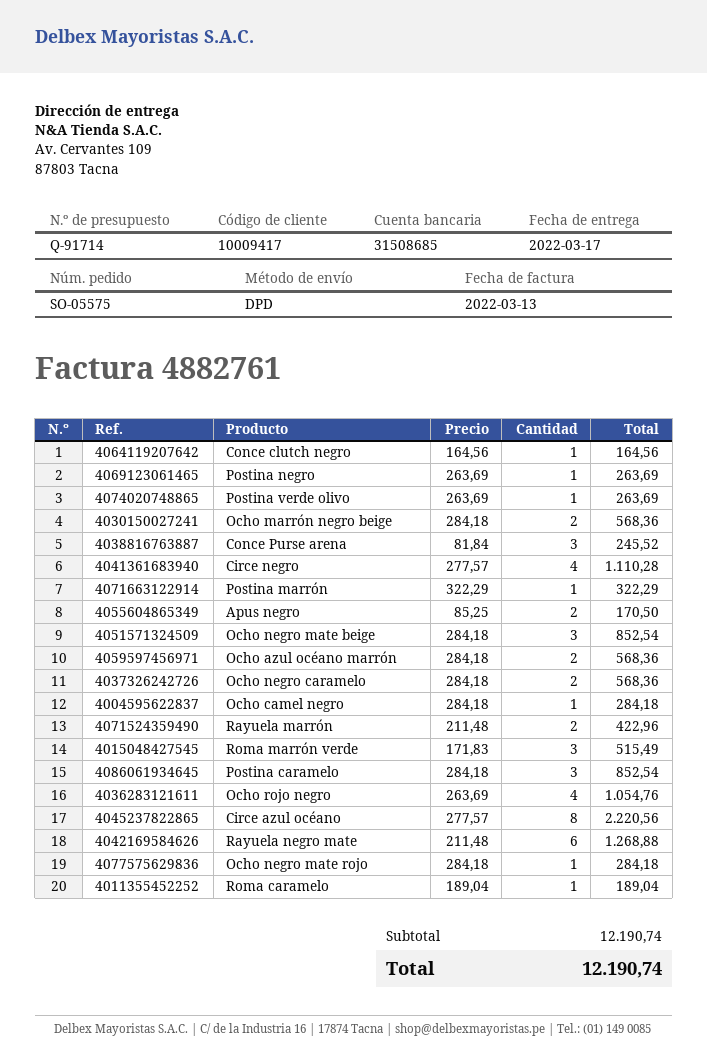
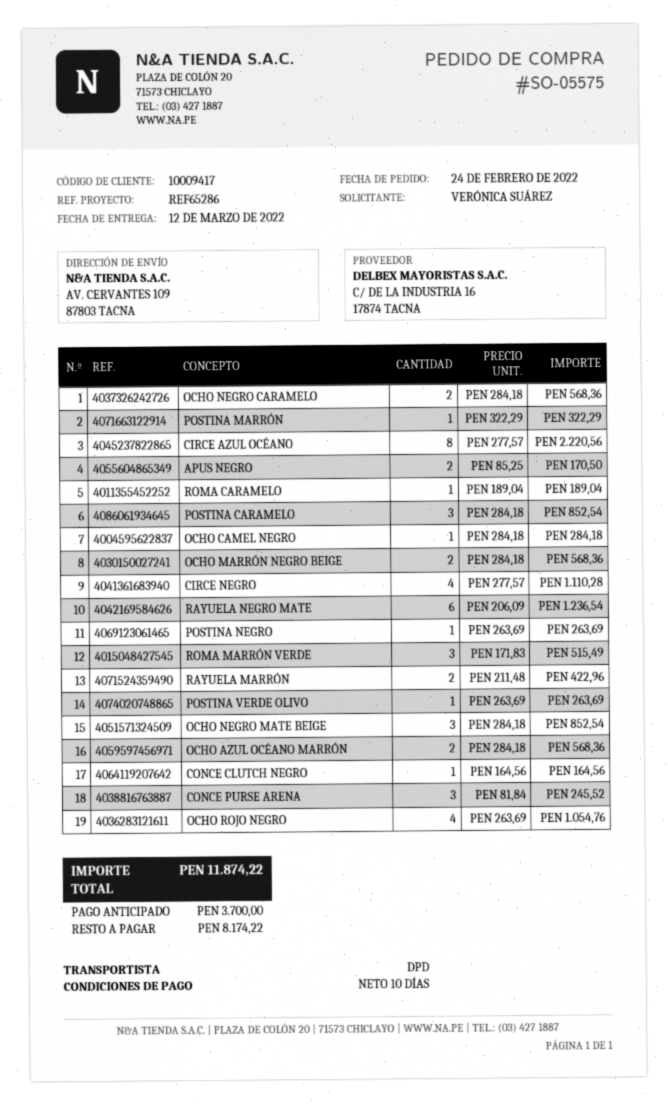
delivery date: 2022-03-17 -> 2022-03-12
Rayuela negro mate: 6 x 211.48 = 1268.88 -> 6 x 206.09 = 1236.54
Ocho negro mate rojo: 1 x 284.18 = 284.18 -> none
total: 12190.74 -> 11874.22

